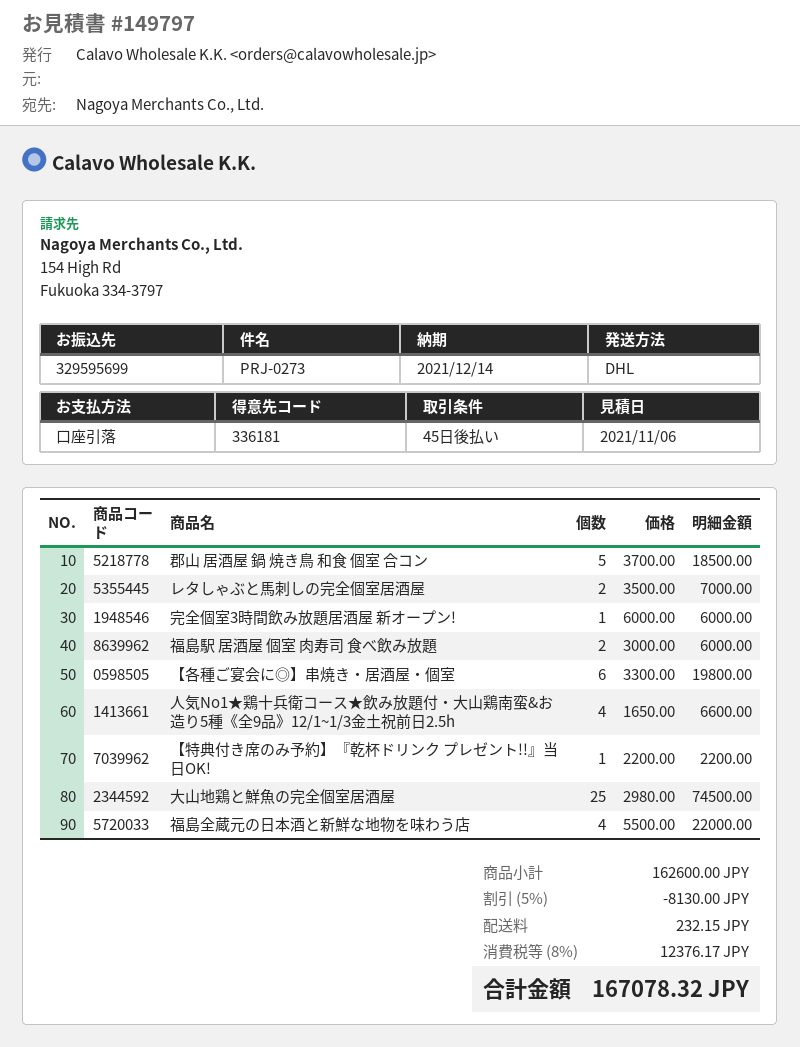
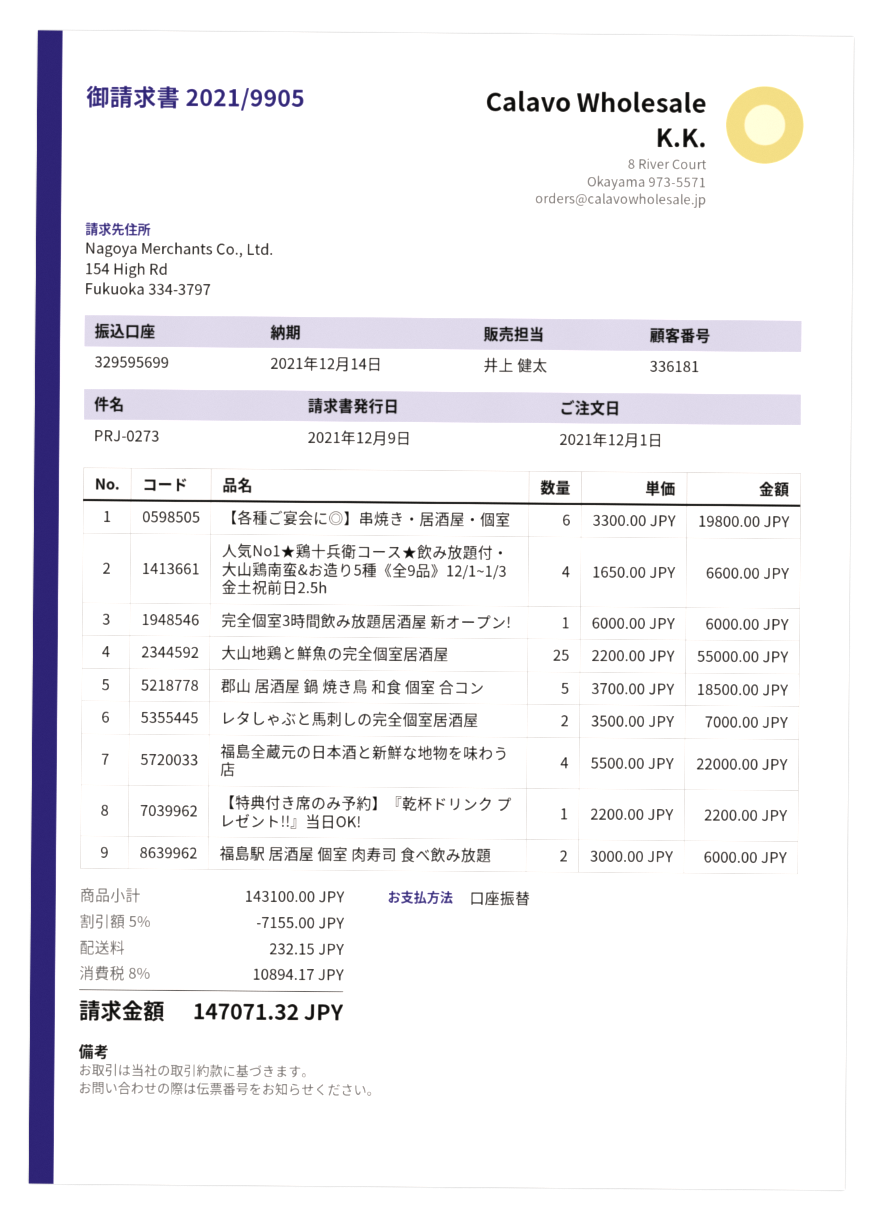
大山地鶏と鮮魚の完全個室居酒屋: 25 x 2980.00 = 74500.00 -> 25 x 2200.00 = 55000.00
subtotal: 162600.00 -> 143100.00
discount: 5% = 8130.00 -> 5% = 7155.00
tax: 8% = 12376.17 -> 8% = 10894.17
total: 167078.32 -> 147071.32

